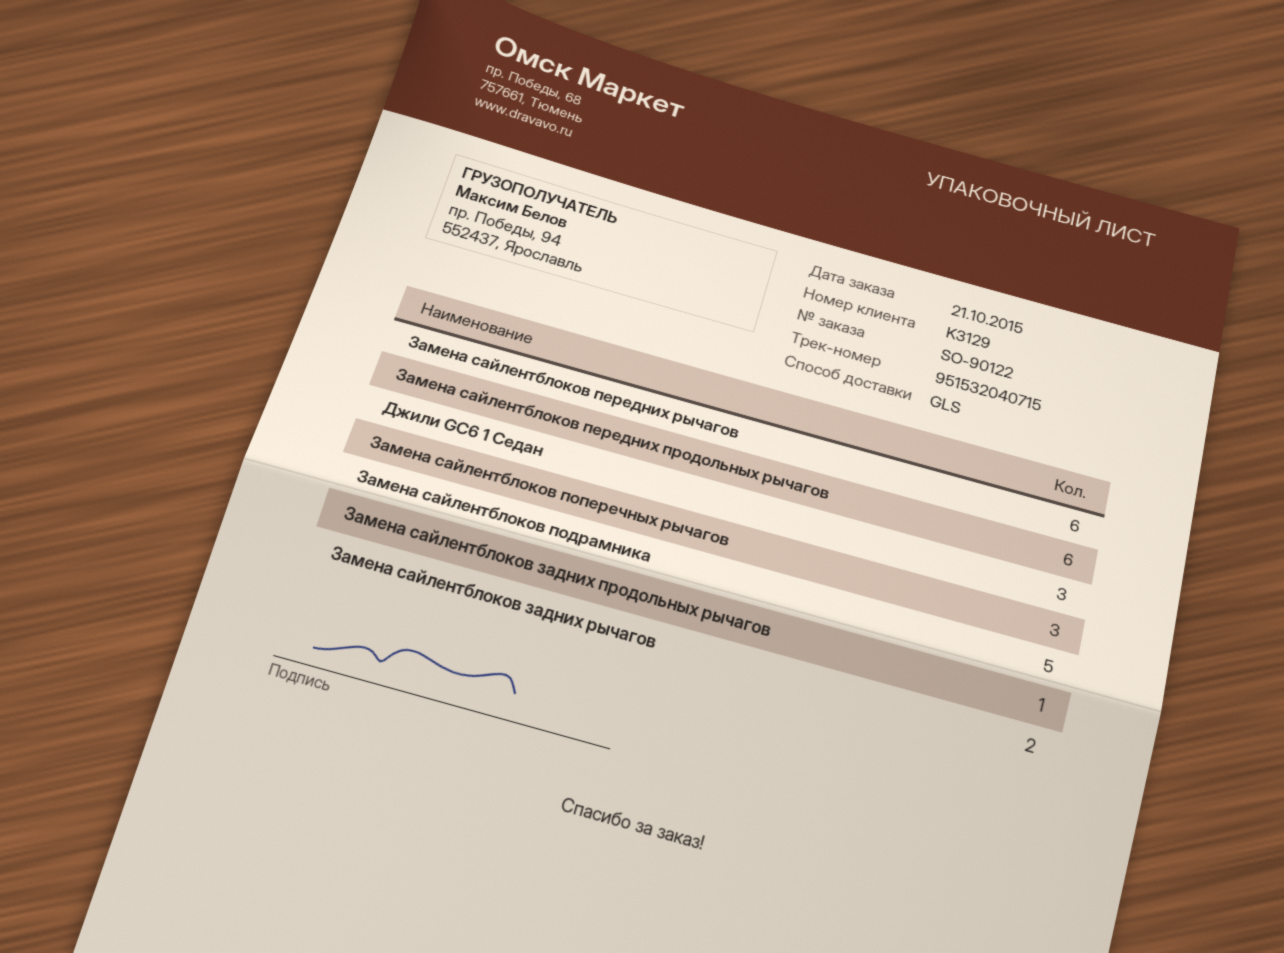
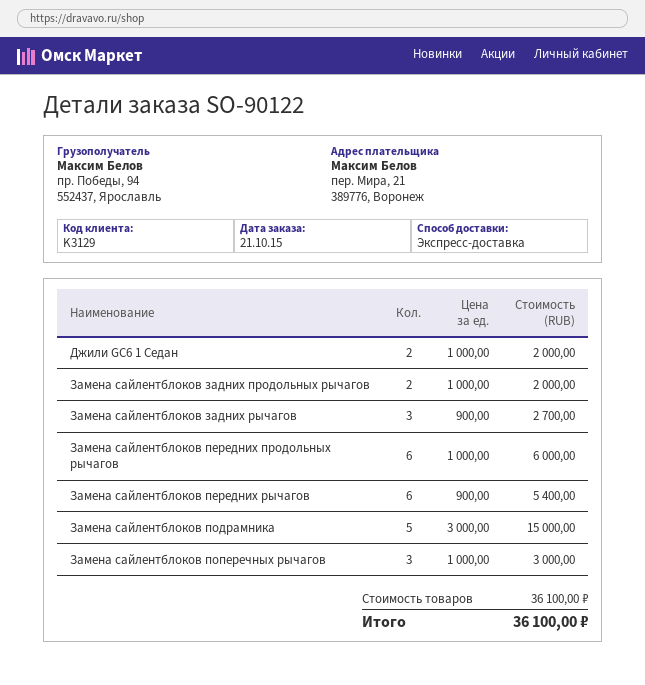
shipping method: GLS -> express
Джили GC6 1 Седан: 3 -> 2
Замена сайлентблоков задних продольных рычагов: 1 -> 2
Замена сайлентблоков задних рычагов: 2 -> 3

